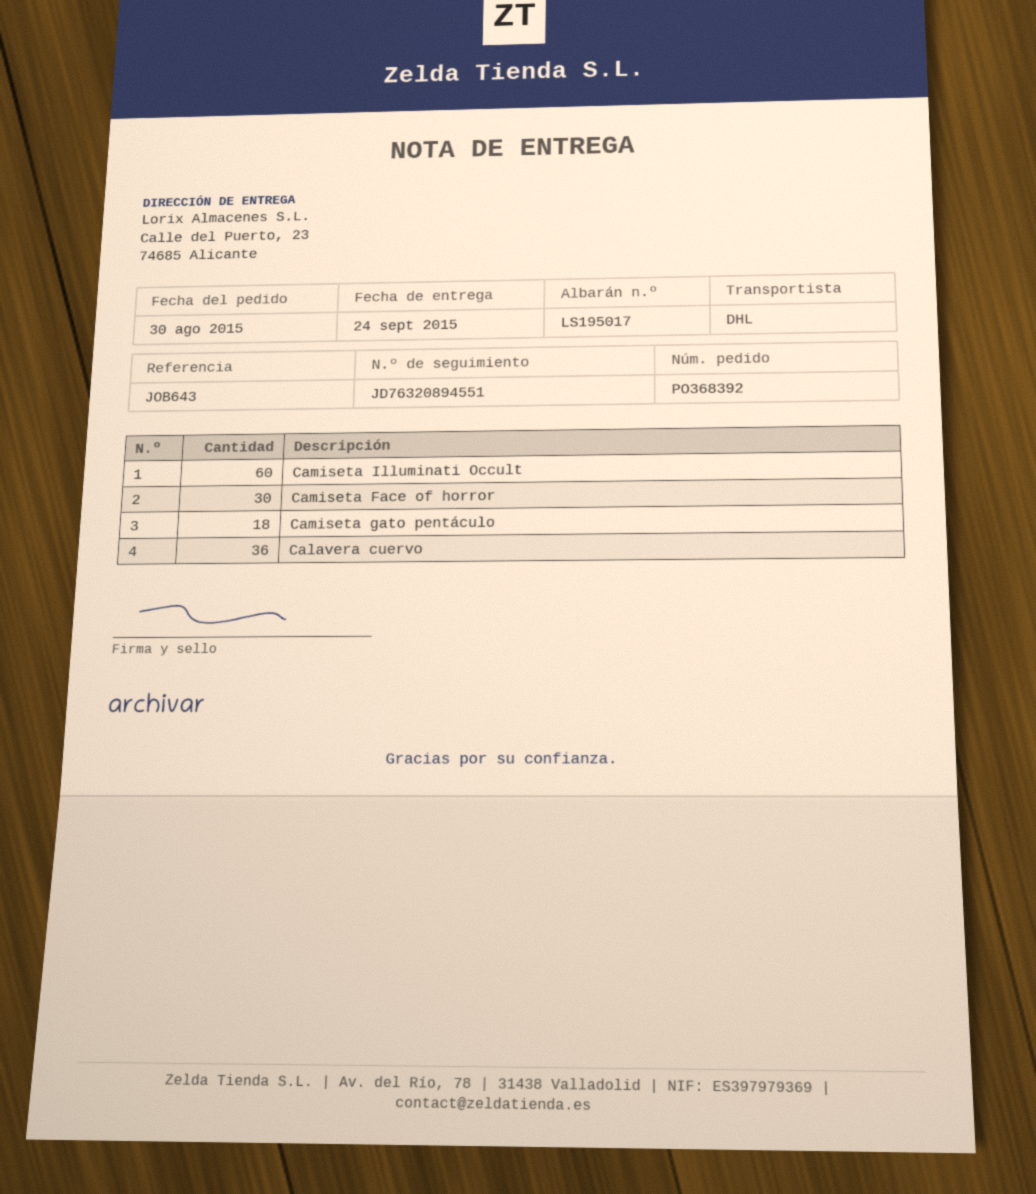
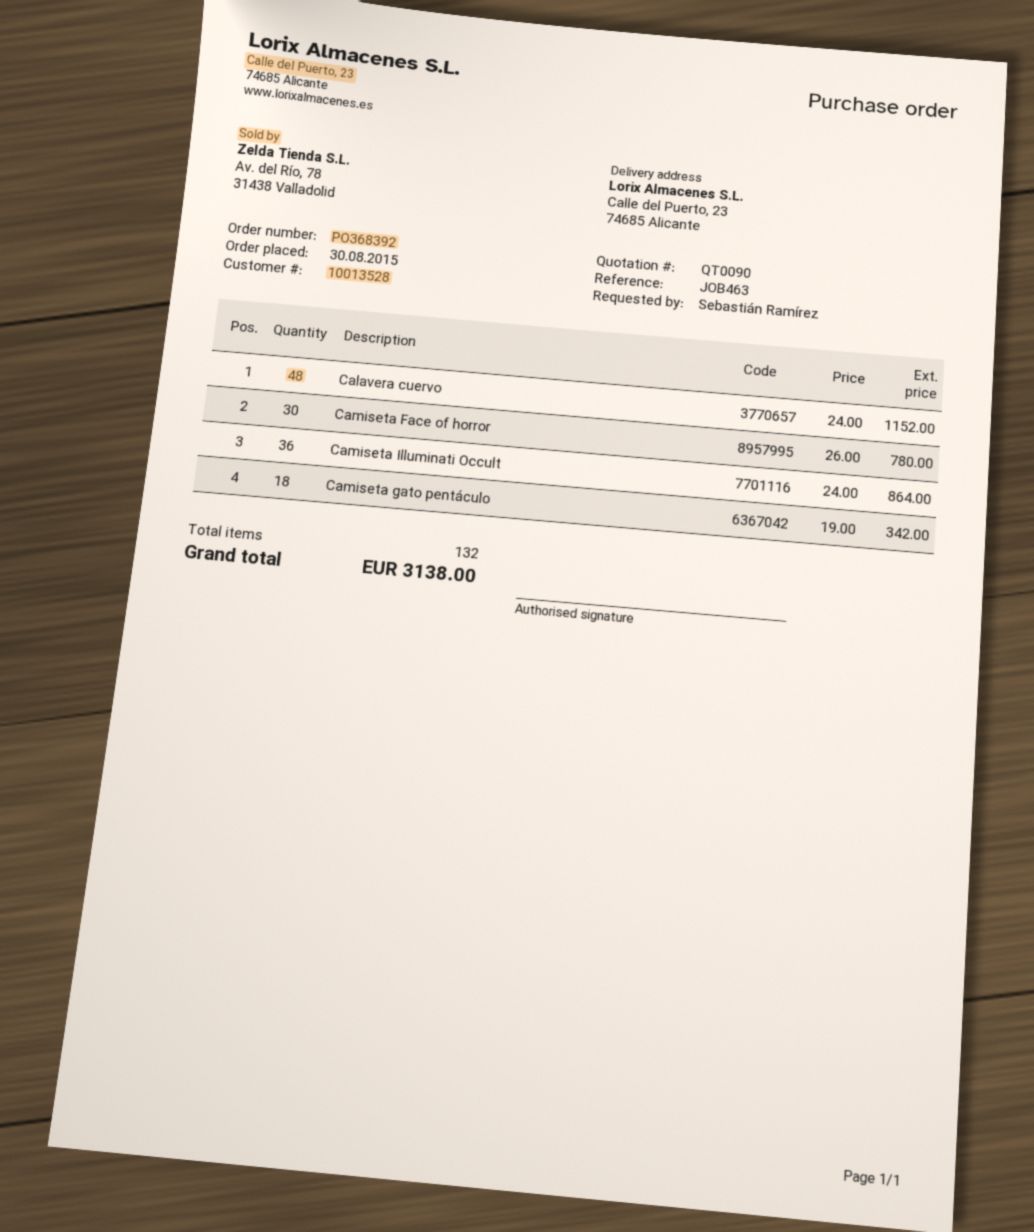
reference: JOB643 -> JOB463
Camiseta Illuminati Occult: 60 -> 36
Calavera cuervo: 36 -> 48

